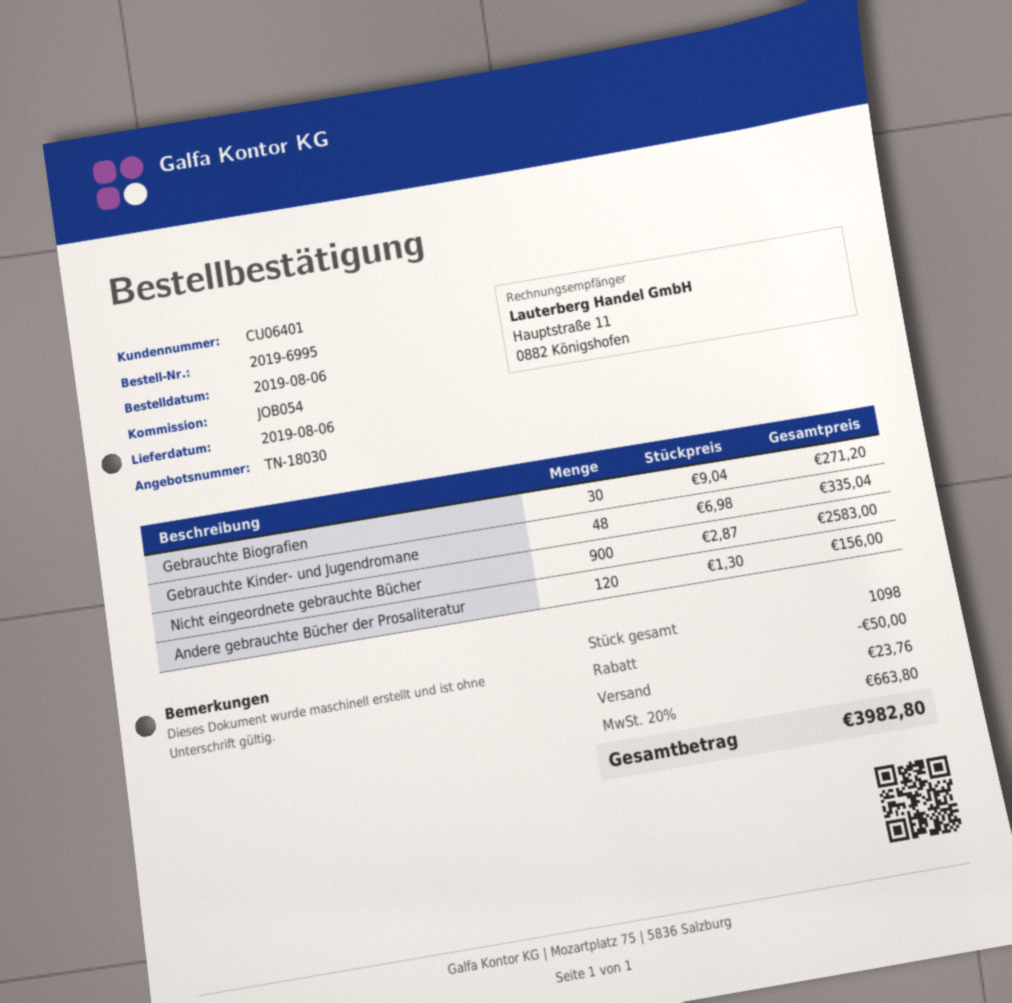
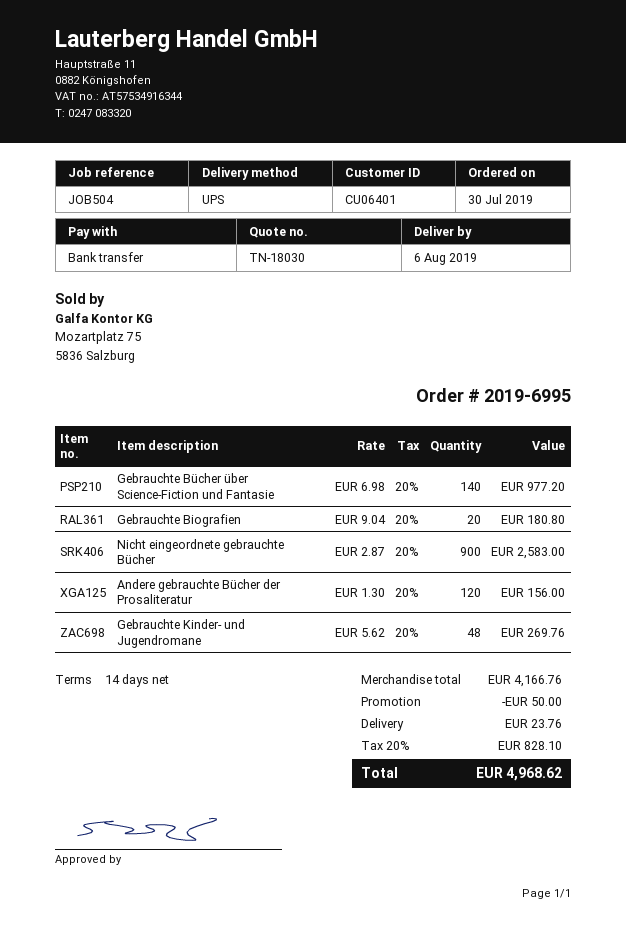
order date: 2019-08-06 -> 2019-07-30
reference: JOB054 -> JOB504
Gebrauchte Biografien: 30 x 9.04 = 271.20 -> 20 x 9.04 = 180.80
Gebrauchte Kinder- und Jugendromane: 48 x 6.98 = 335.04 -> 48 x 5.62 = 269.76
Gebrauchte Bücher über Science-Fiction und Fantasie: none -> 140 x 6.98 = 977.20
tax: 20% = 663.80 -> 20% = 828.10
total: 3982.80 -> 4968.62

